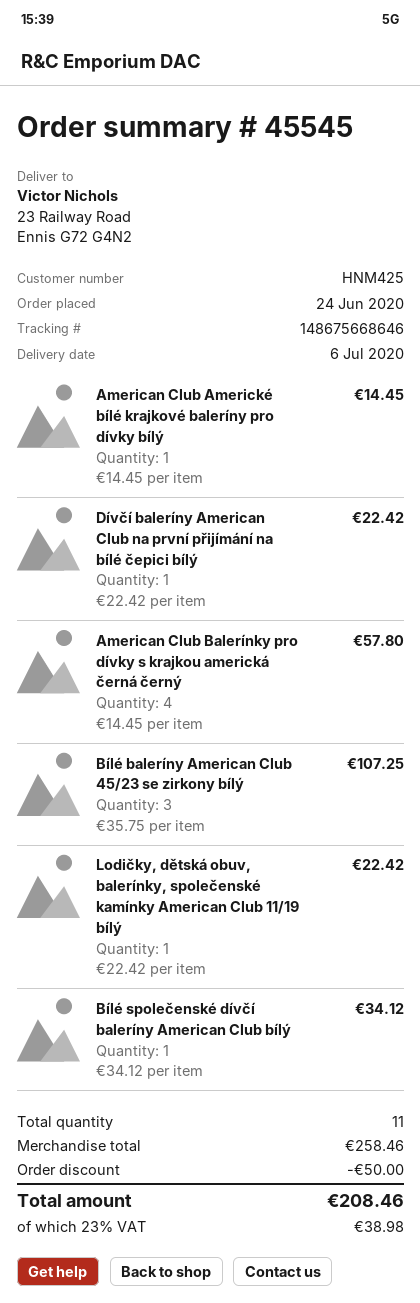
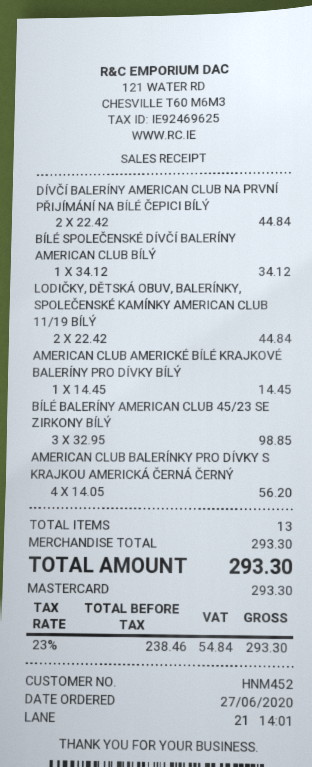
order date: 2020-06-24 -> 2020-06-27
customer number: HNM425 -> HNM452
Dívčí baleríny American Club na první přijímání na bílé čepici bílý: 1 x 22.42 = 22.42 -> 2 x 22.42 = 44.84
American Club Balerínky pro dívky s krajkou americká černá černý: 4 x 14.45 = 57.80 -> 4 x 14.05 = 56.20
Bílé baleríny American Club 45/23 se zirkony bílý: 3 x 35.75 = 107.25 -> 3 x 32.95 = 98.85
Lodičky, dětská obuv, balerínky, společenské kamínky American Club 11/19 bílý: 1 x 22.42 = 22.42 -> 2 x 22.42 = 44.84
total quantity: 11 -> 13
subtotal: 258.46 -> 293.30
discount: 50.00 -> none
tax: 23% = 38.98 -> 23% = 54.84
total: 208.46 -> 293.30

